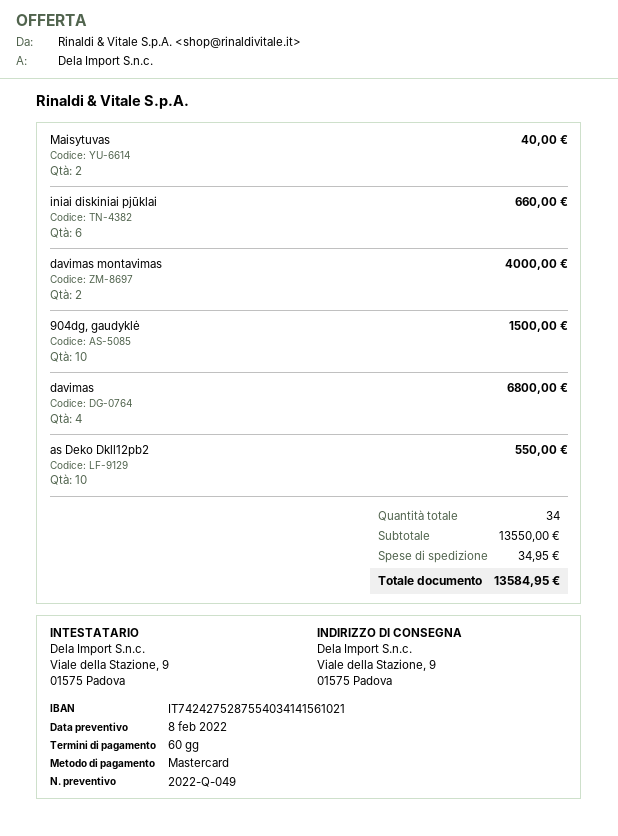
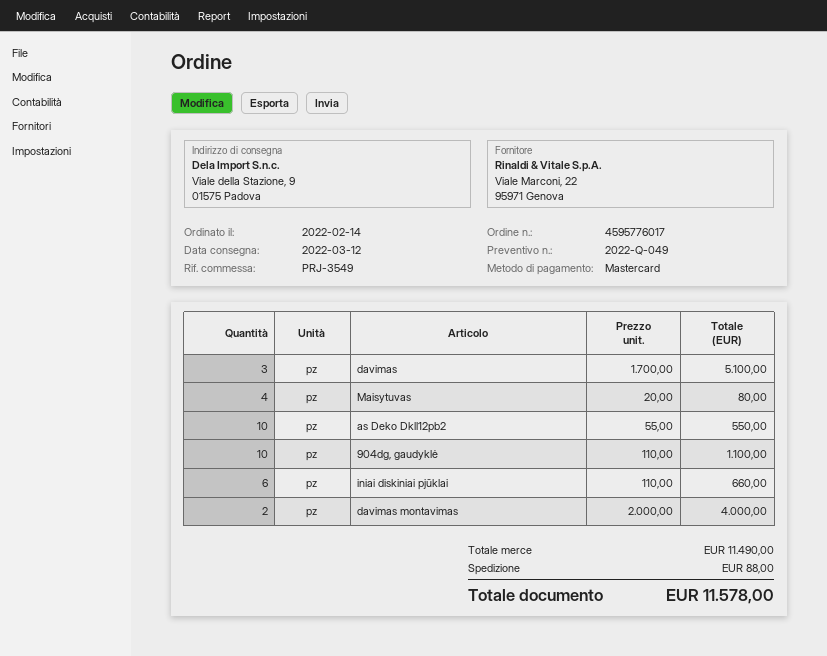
Maisytuvas: 2 for 40.00 -> 4 for 80.00
904dg, gaudyklė: 10 for 1500.00 -> 10 for 1100.00
davimas: 4 for 6800.00 -> 3 for 5100.00
subtotal: 13550.00 -> 11490.00
shipping: 34.95 -> 88.00
total: 13584.95 -> 11578.00

